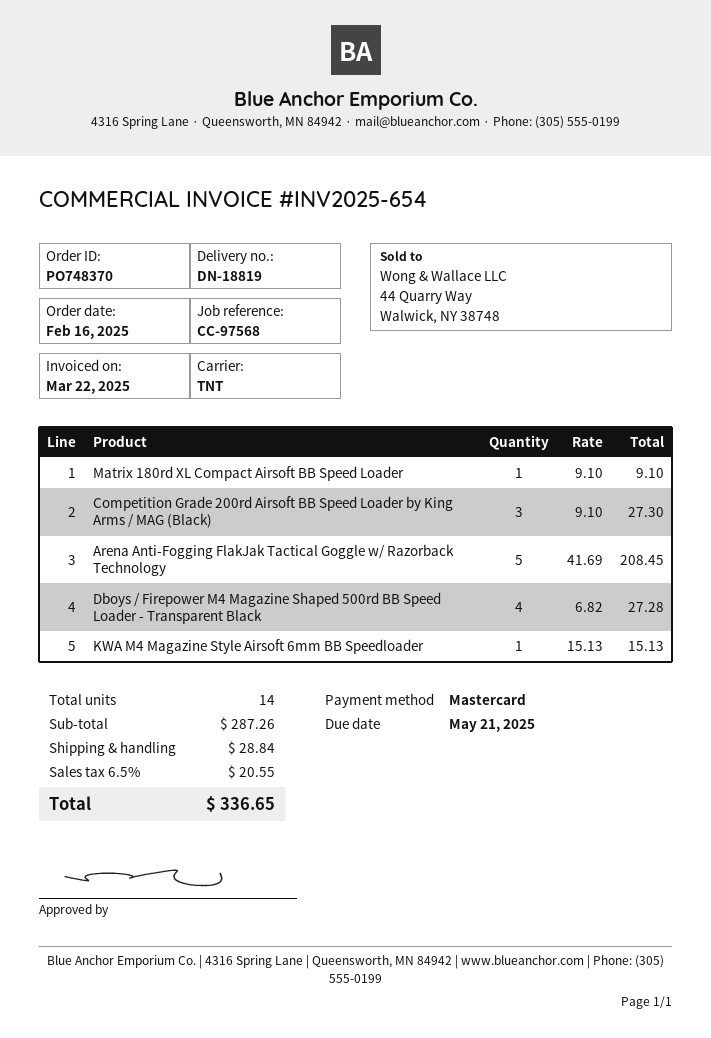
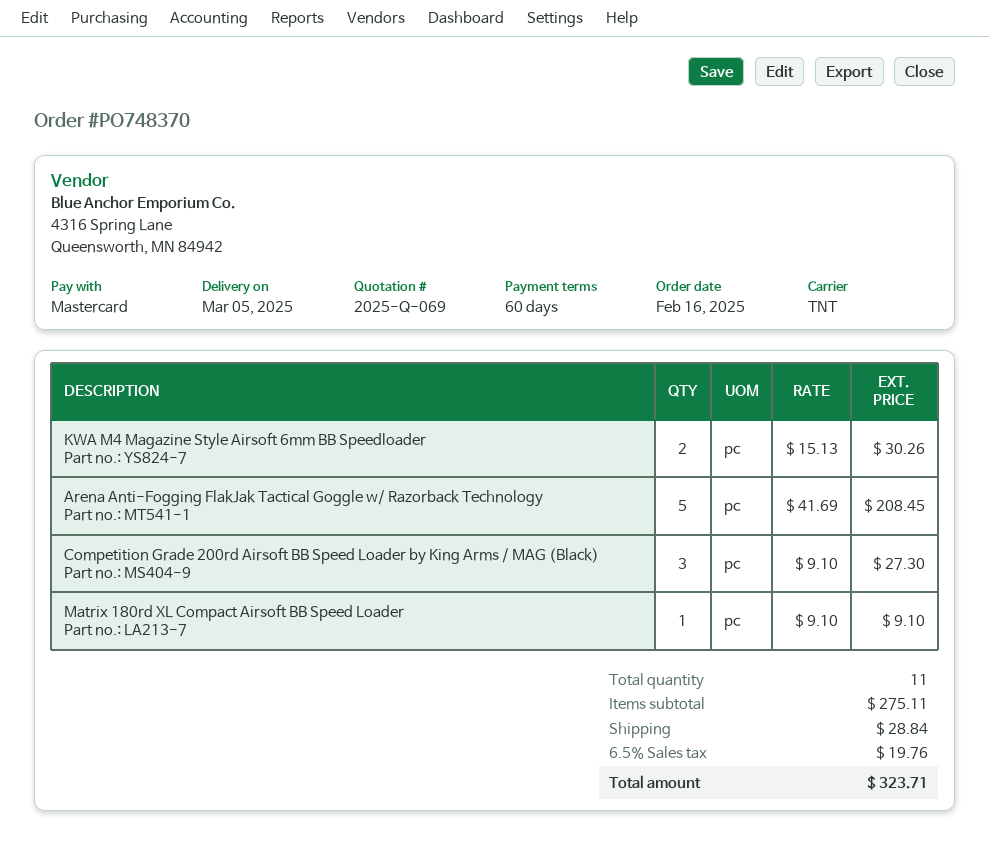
Dboys / Firepower M4 Magazine Shaped 500rd BB Speed Loader - Transparent Black: 4 x 6.82 = 27.28 -> none
KWA M4 Magazine Style Airsoft 6mm BB Speedloader: 1 x 15.13 = 15.13 -> 2 x 15.13 = 30.26
total quantity: 14 -> 11
subtotal: 287.26 -> 275.11
tax: 6.5% = 20.55 -> 6.5% = 19.76
total: 336.65 -> 323.71

